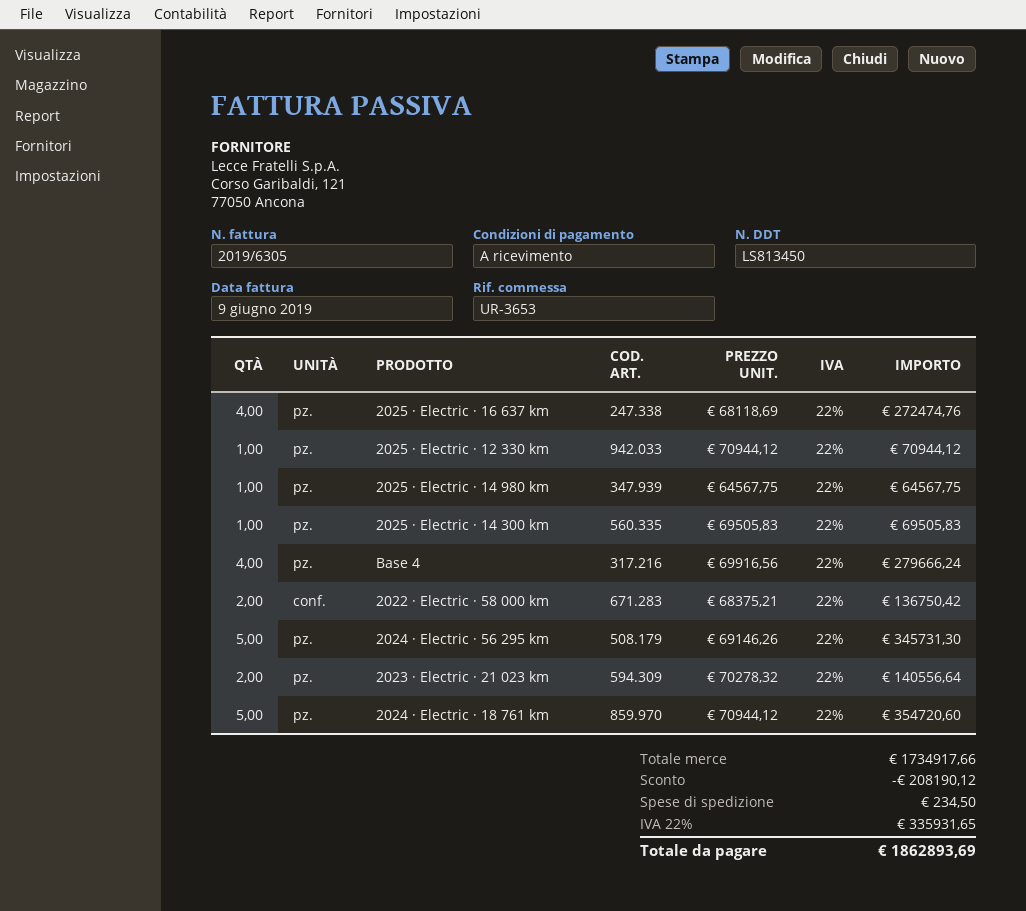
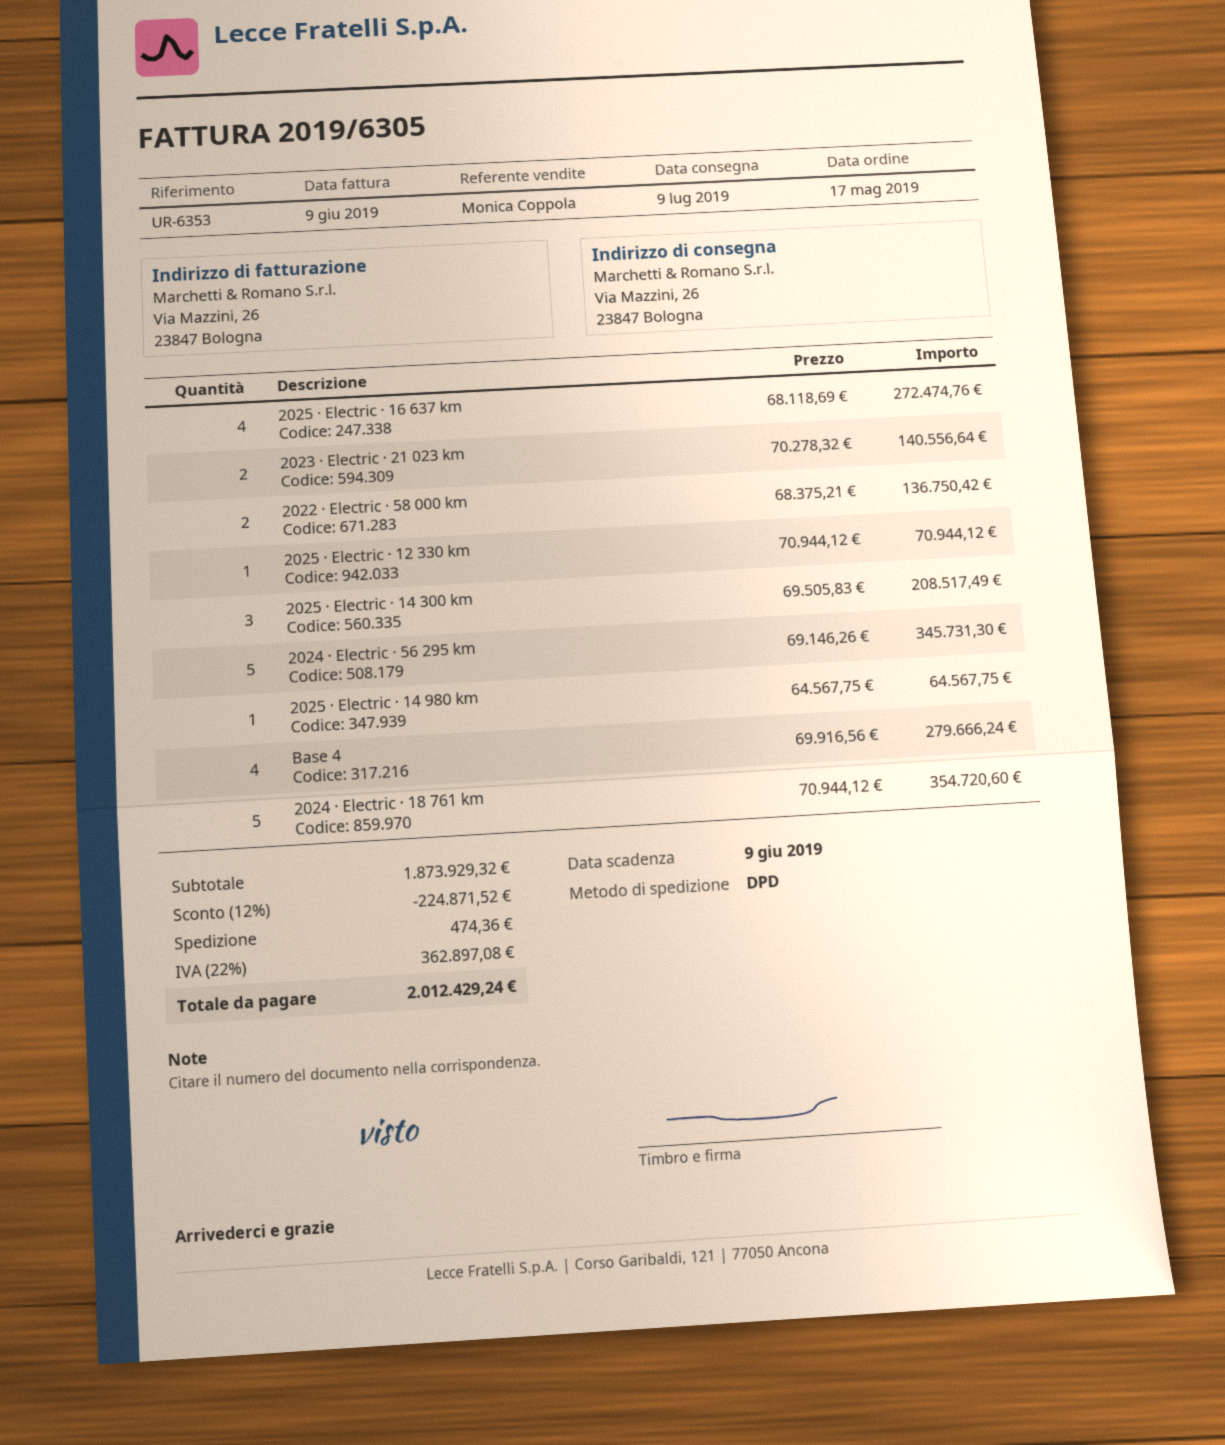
reference: UR-3653 -> UR-6353
2025 · Electric · 14 300 km: 1 x 69505.83 = 69505.83 -> 3 x 69505.83 = 208517.49
subtotal: 1734917.66 -> 1873929.32
discount: 208190.12 -> 224871.52
shipping: 234.50 -> 474.36
tax: 22% = 335931.65 -> 22% = 362897.08
total: 1862893.69 -> 2012429.24

